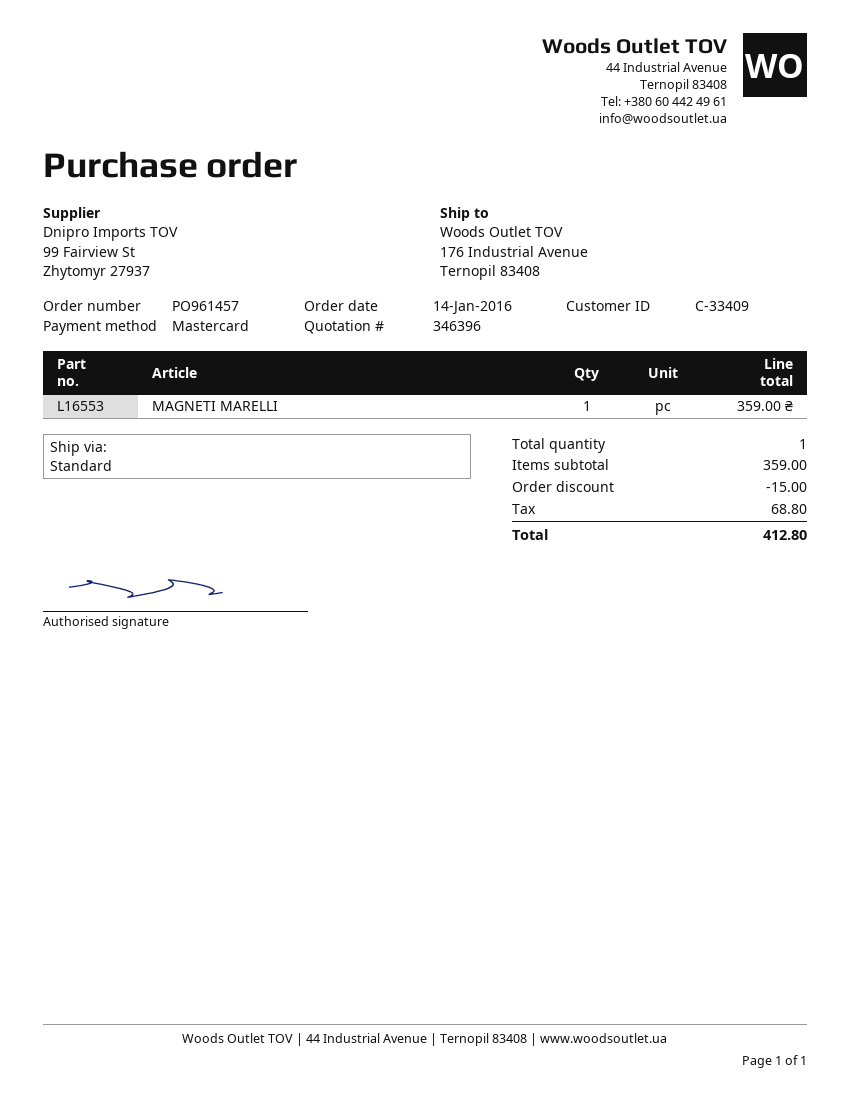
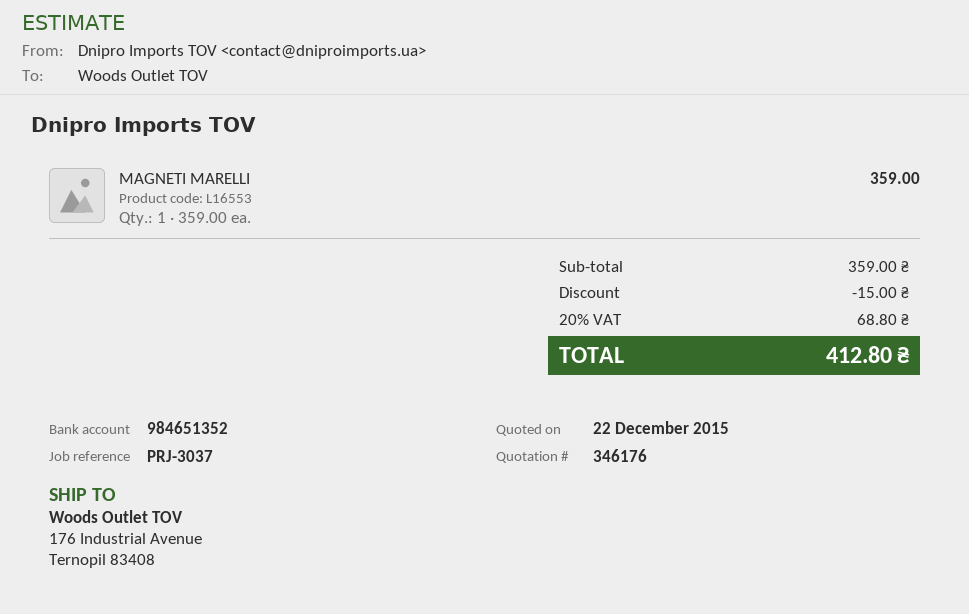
quote number: 346396 -> 346176

